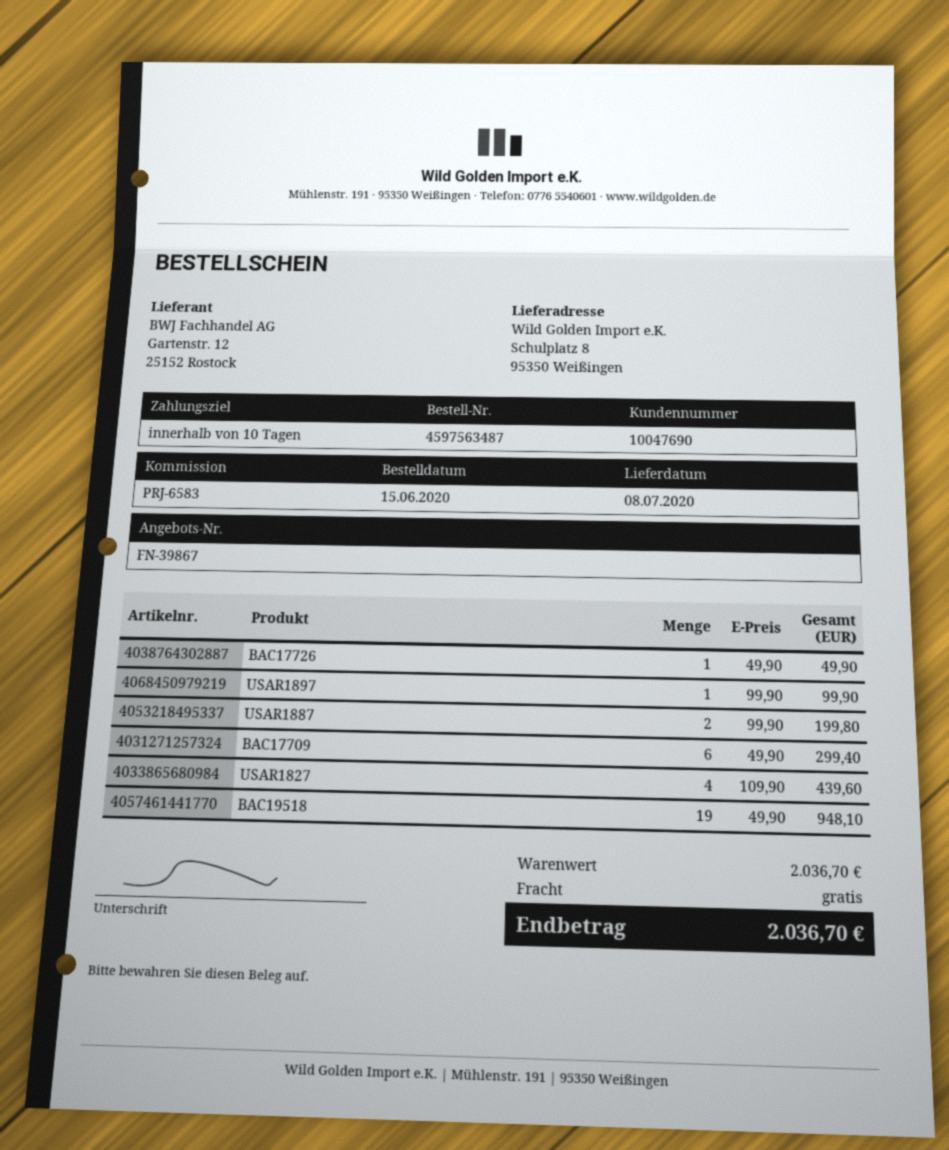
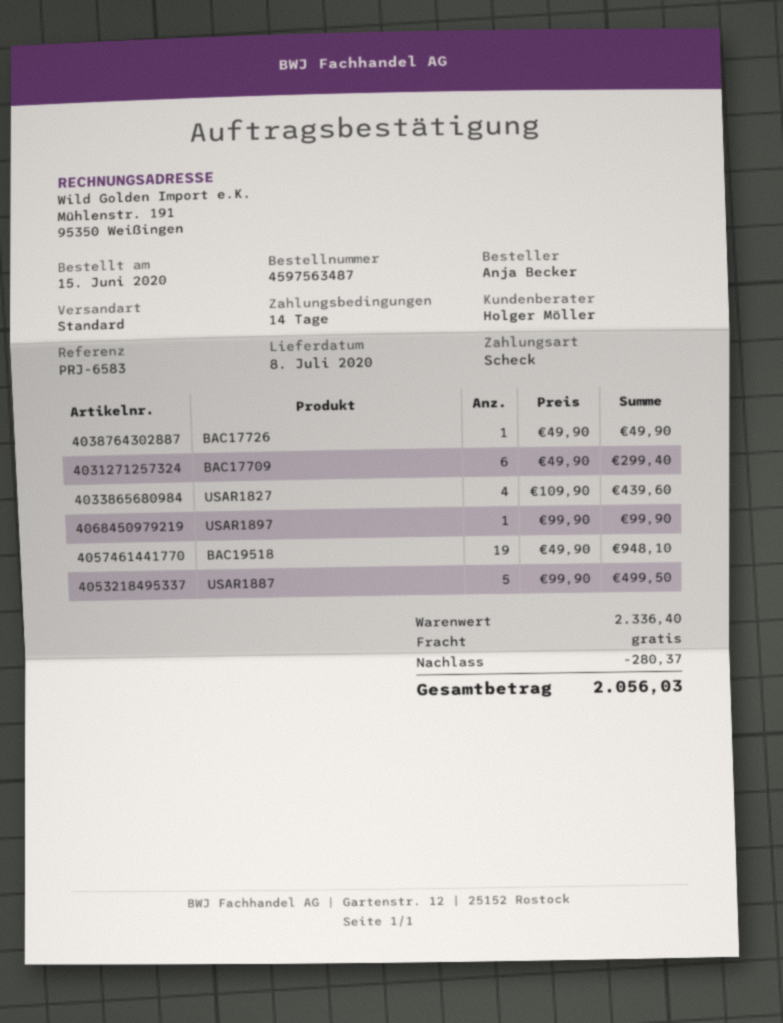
payment terms: 10 days -> 14 days
USAR1887: 2 x 99.90 = 199.80 -> 5 x 99.90 = 499.50
subtotal: 2036.70 -> 2336.40
discount: none -> 280.37
total: 2036.70 -> 2056.03

